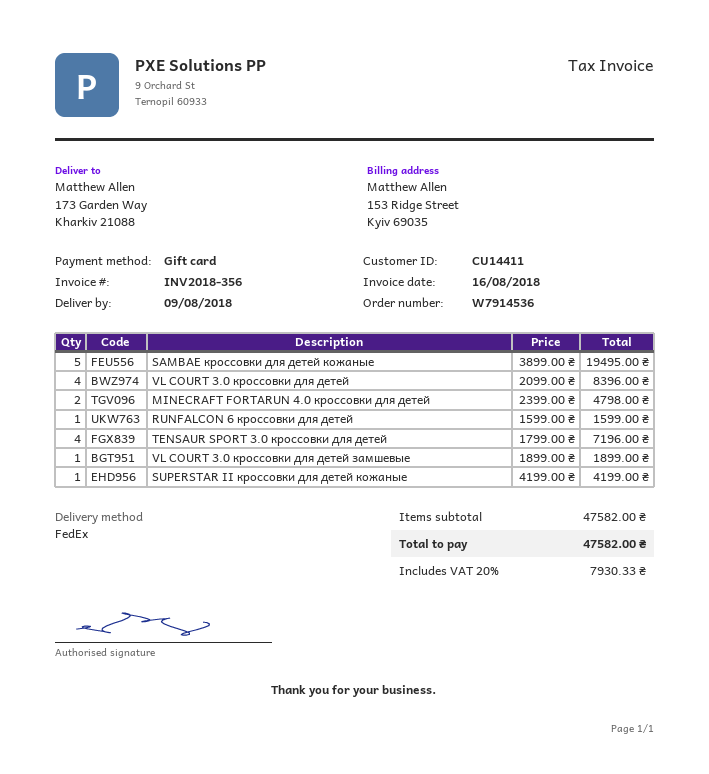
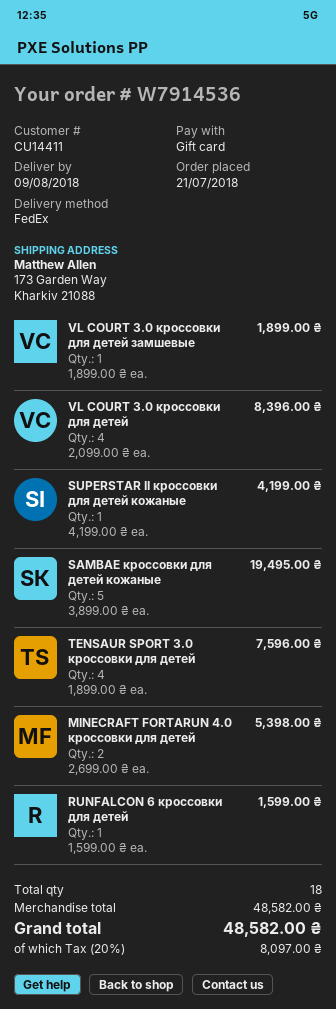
MINECRAFT FORTARUN 4.0 кроссовки для детей: 2 x 2399.00 = 4798.00 -> 2 x 2699.00 = 5398.00
TENSAUR SPORT 3.0 кроссовки для детей: 4 x 1799.00 = 7196.00 -> 4 x 1899.00 = 7596.00
subtotal: 47582.00 -> 48582.00
tax: 20% = 7930.33 -> 20% = 8097.00
total: 47582.00 -> 48582.00

